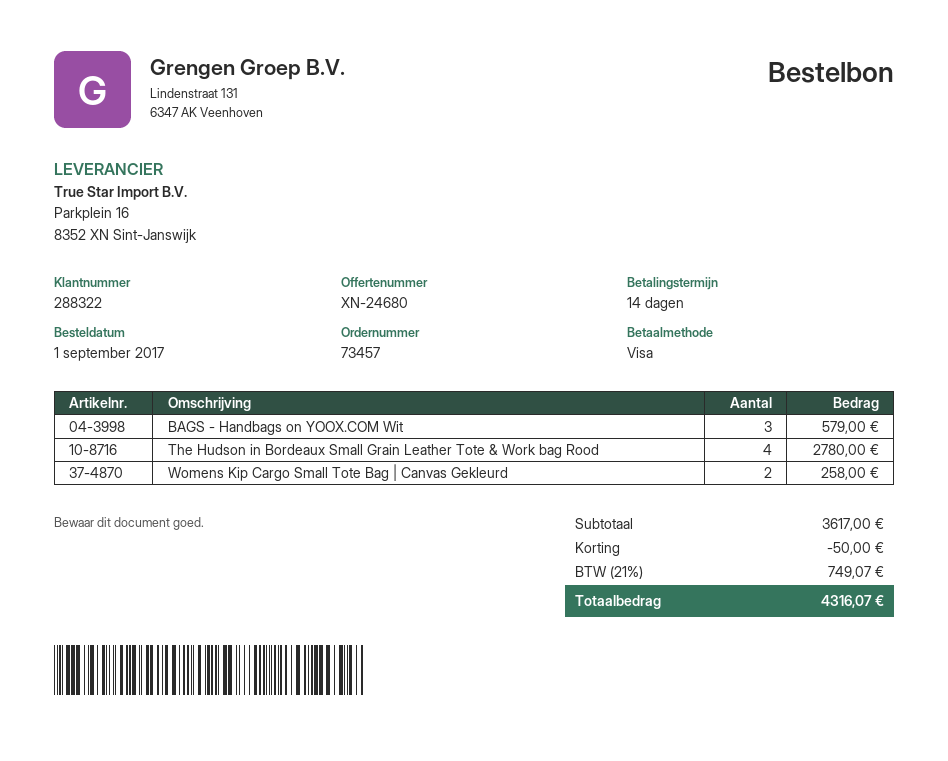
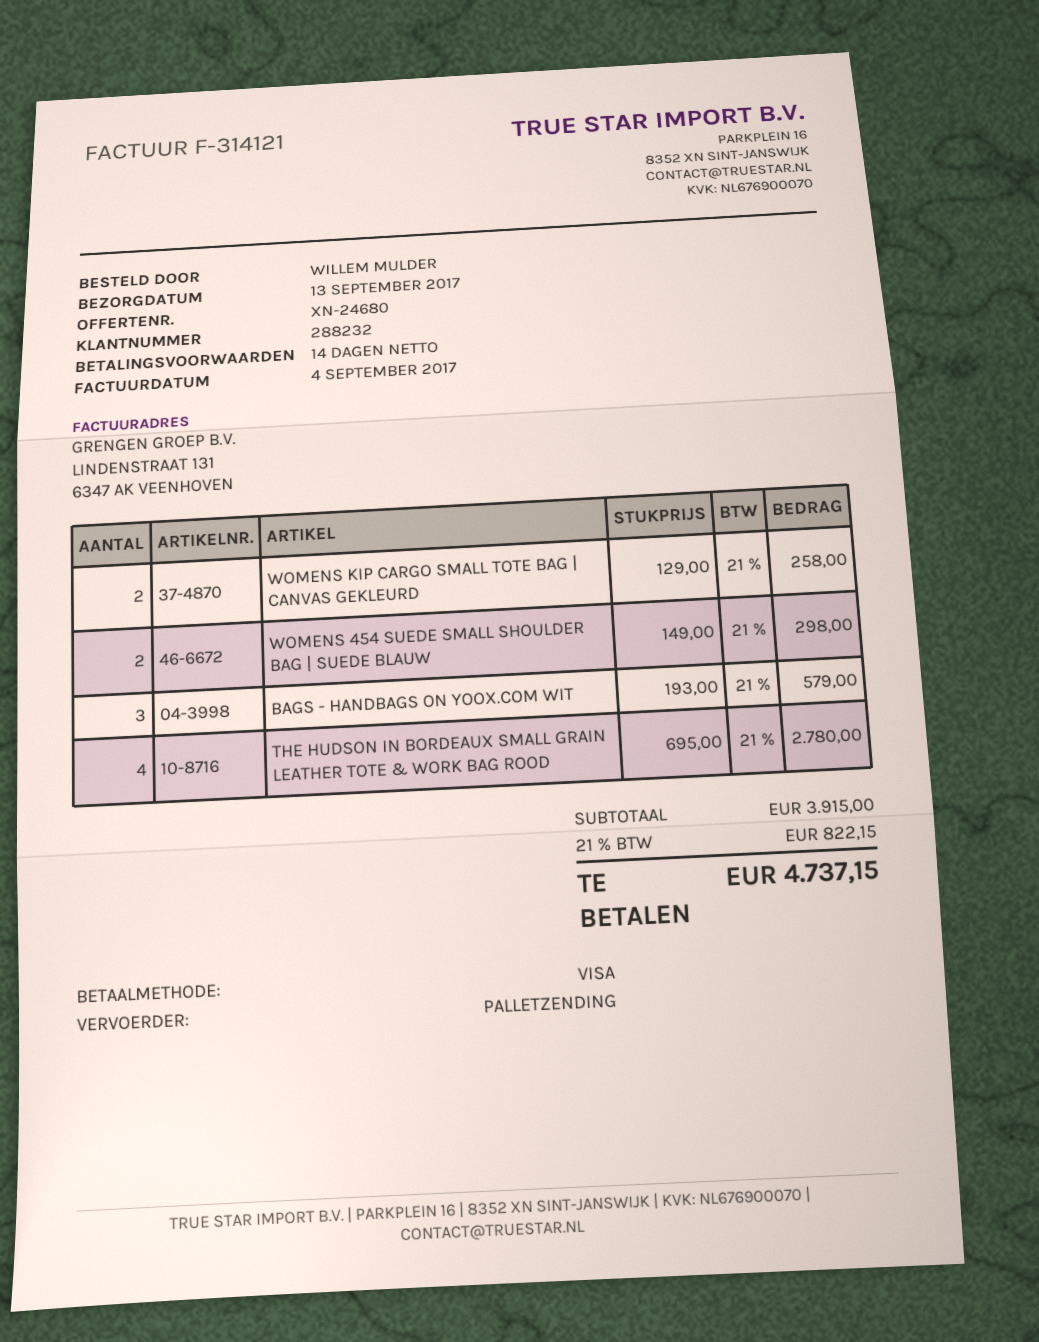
customer number: 288322 -> 288232
WOMENS 454 SUEDE SMALL SHOULDER BAG | SUEDE BLAUW: none -> 2 for 298.00
subtotal: 3617.00 -> 3915.00
discount: 50.00 -> none
tax: 21% = 749.07 -> 21% = 822.15
total: 4316.07 -> 4737.15

